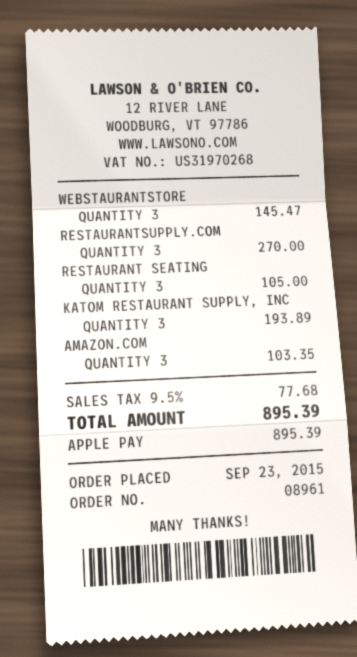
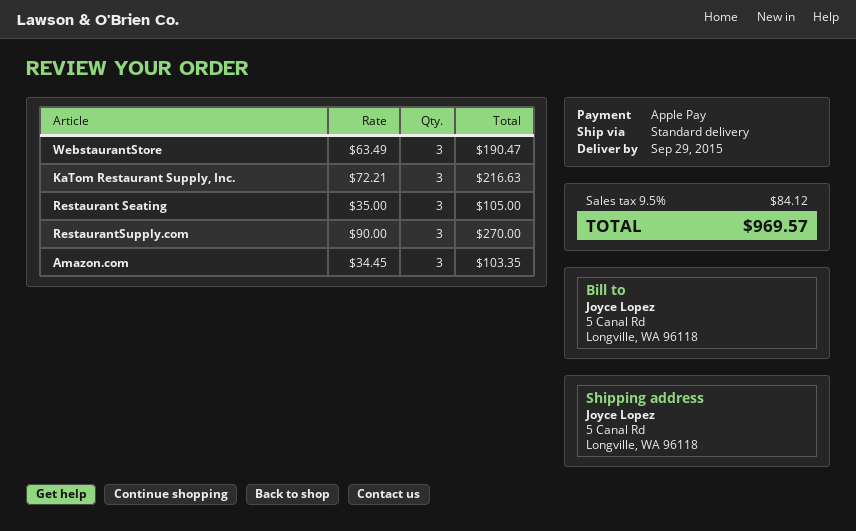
WEBSTAURANTSTORE: 3 for 145.47 -> 3 for 190.47
KATOM RESTAURANT SUPPLY, INC: 3 for 193.89 -> 3 for 216.63
tax: 9.5% = 77.68 -> 9.5% = 84.12
total: 895.39 -> 969.57

